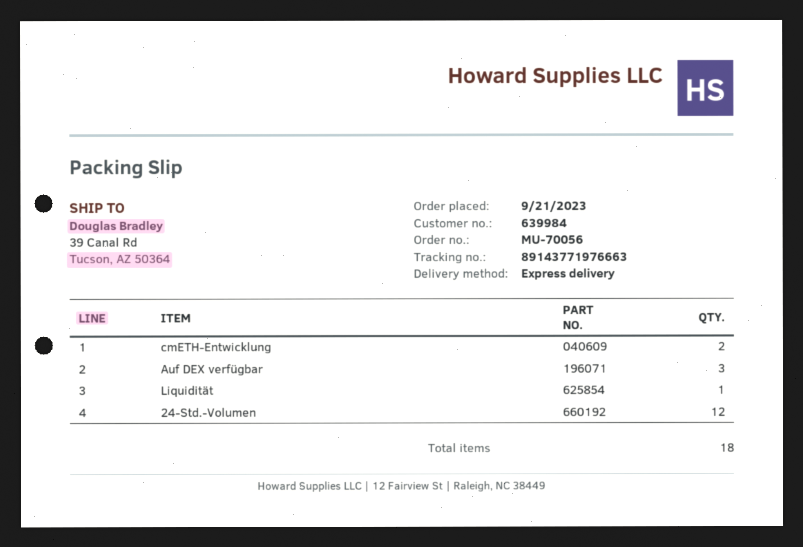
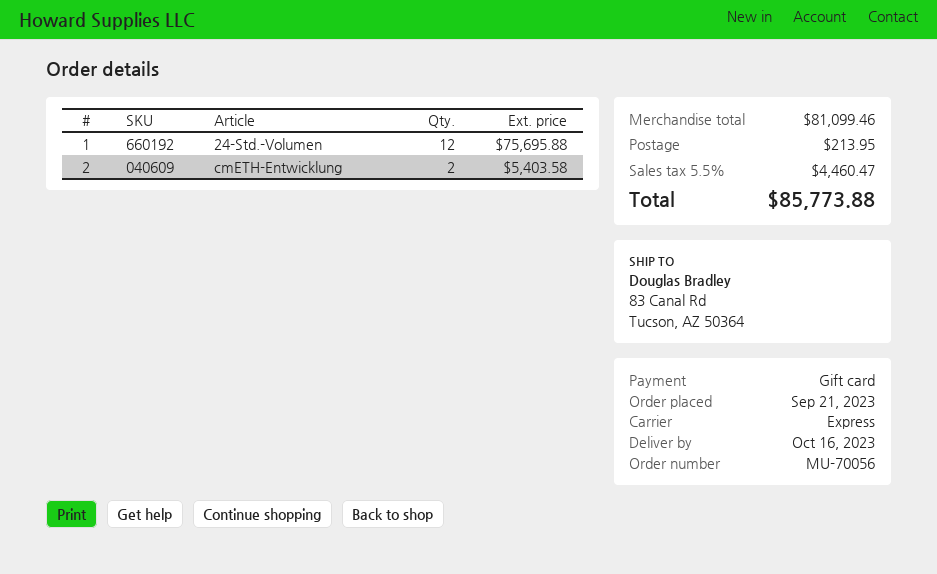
ship to: 39 Canal Rd, Tucson, AZ 50364 -> 83 Canal Rd, Tucson, AZ 50364
Auf DEX verfügbar: 3 -> none
Liquidität: 1 -> none

